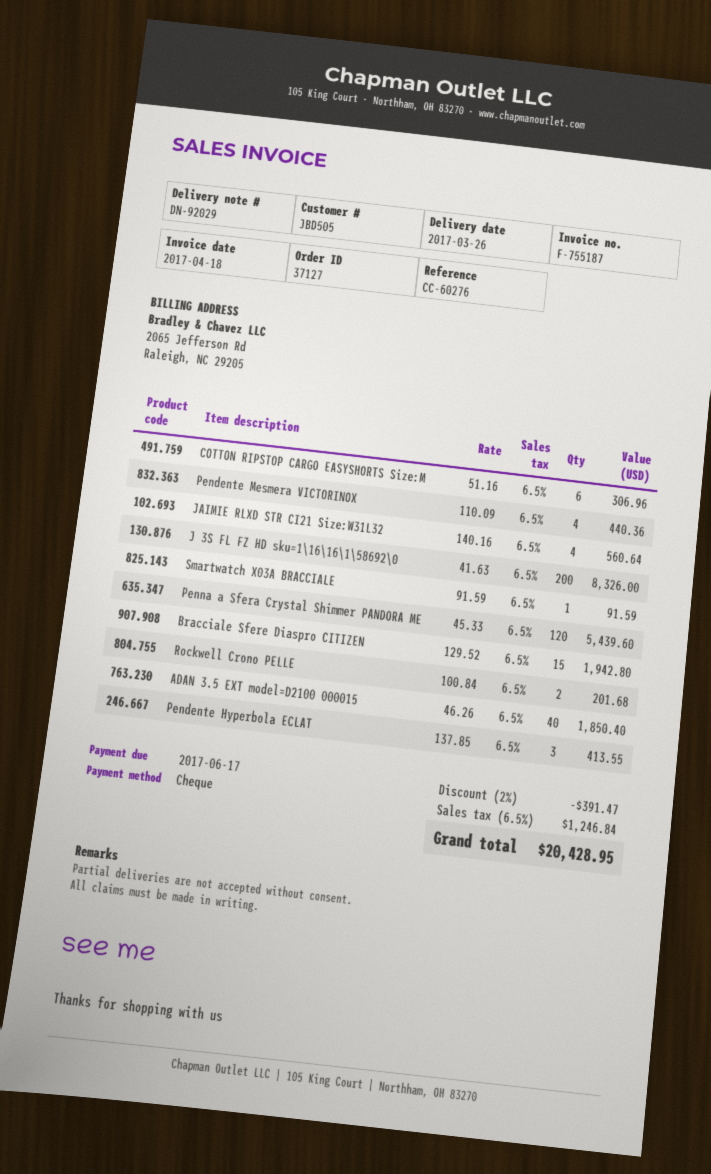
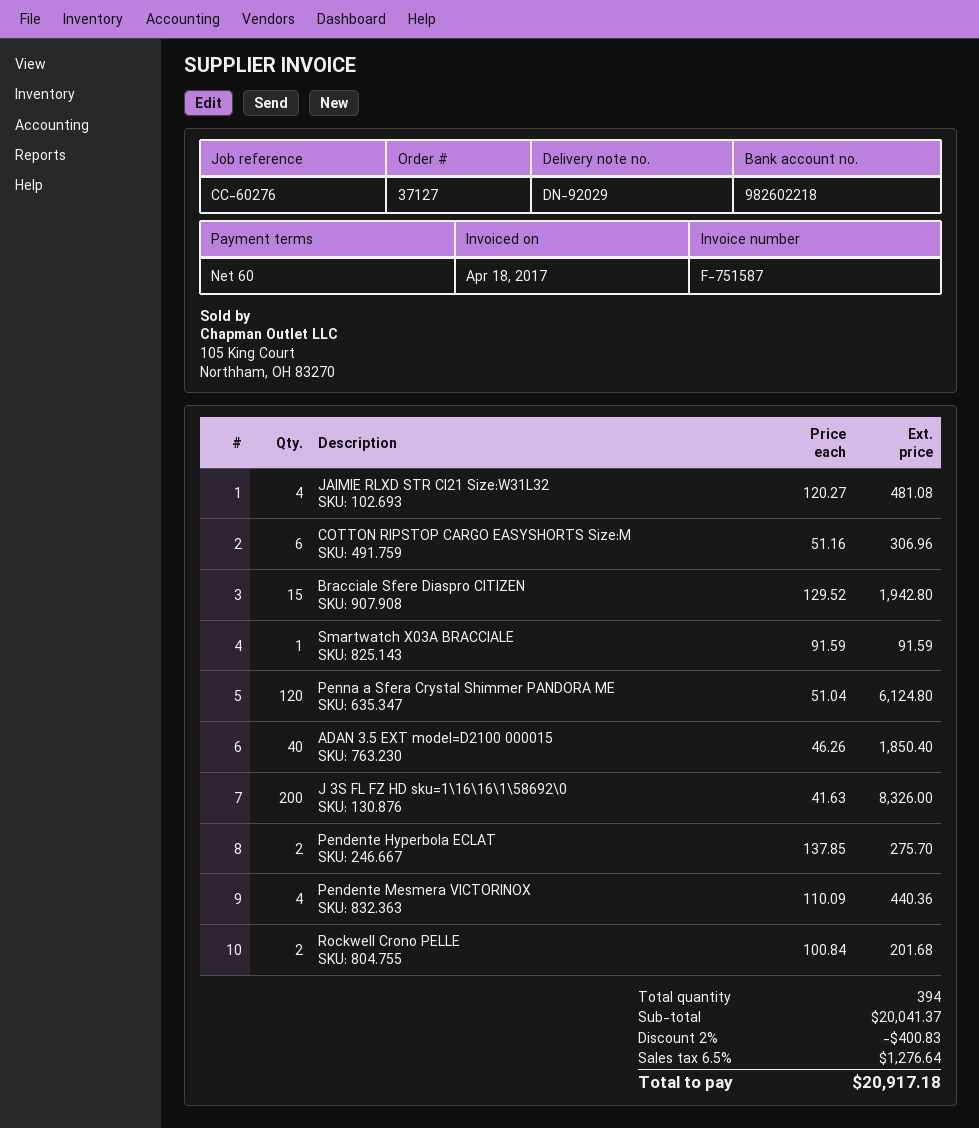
invoice number: F-755187 -> F-751587
JAIMIE RLXD STR CI21 Size:W31L32: 4 x 140.16 = 560.64 -> 4 x 120.27 = 481.08
Penna a Sfera Crystal Shimmer PANDORA ME: 120 x 45.33 = 5439.60 -> 120 x 51.04 = 6124.80
Pendente Hyperbola ECLAT: 3 x 137.85 = 413.55 -> 2 x 137.85 = 275.70
discount: 2% = 391.47 -> 2% = 400.83
tax: 6.5% = 1246.84 -> 6.5% = 1276.64
total: 20428.95 -> 20917.18

